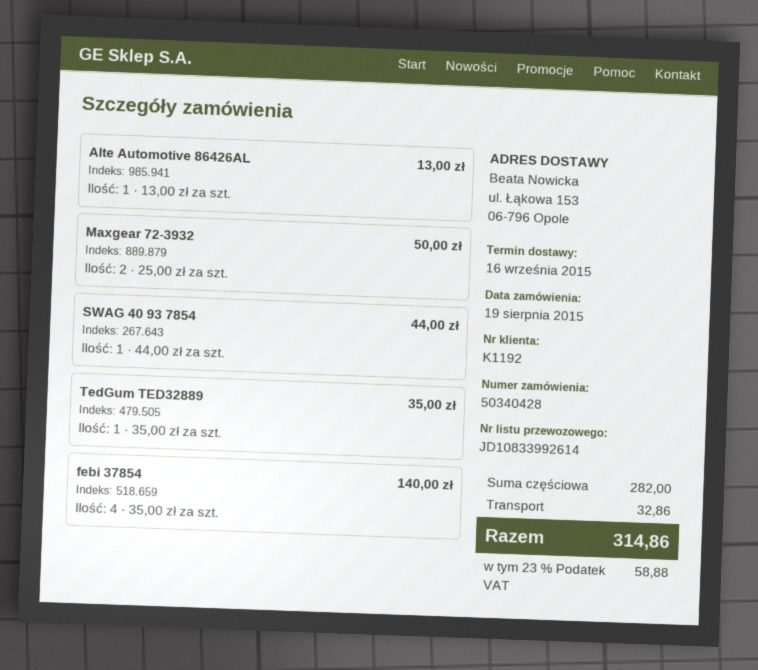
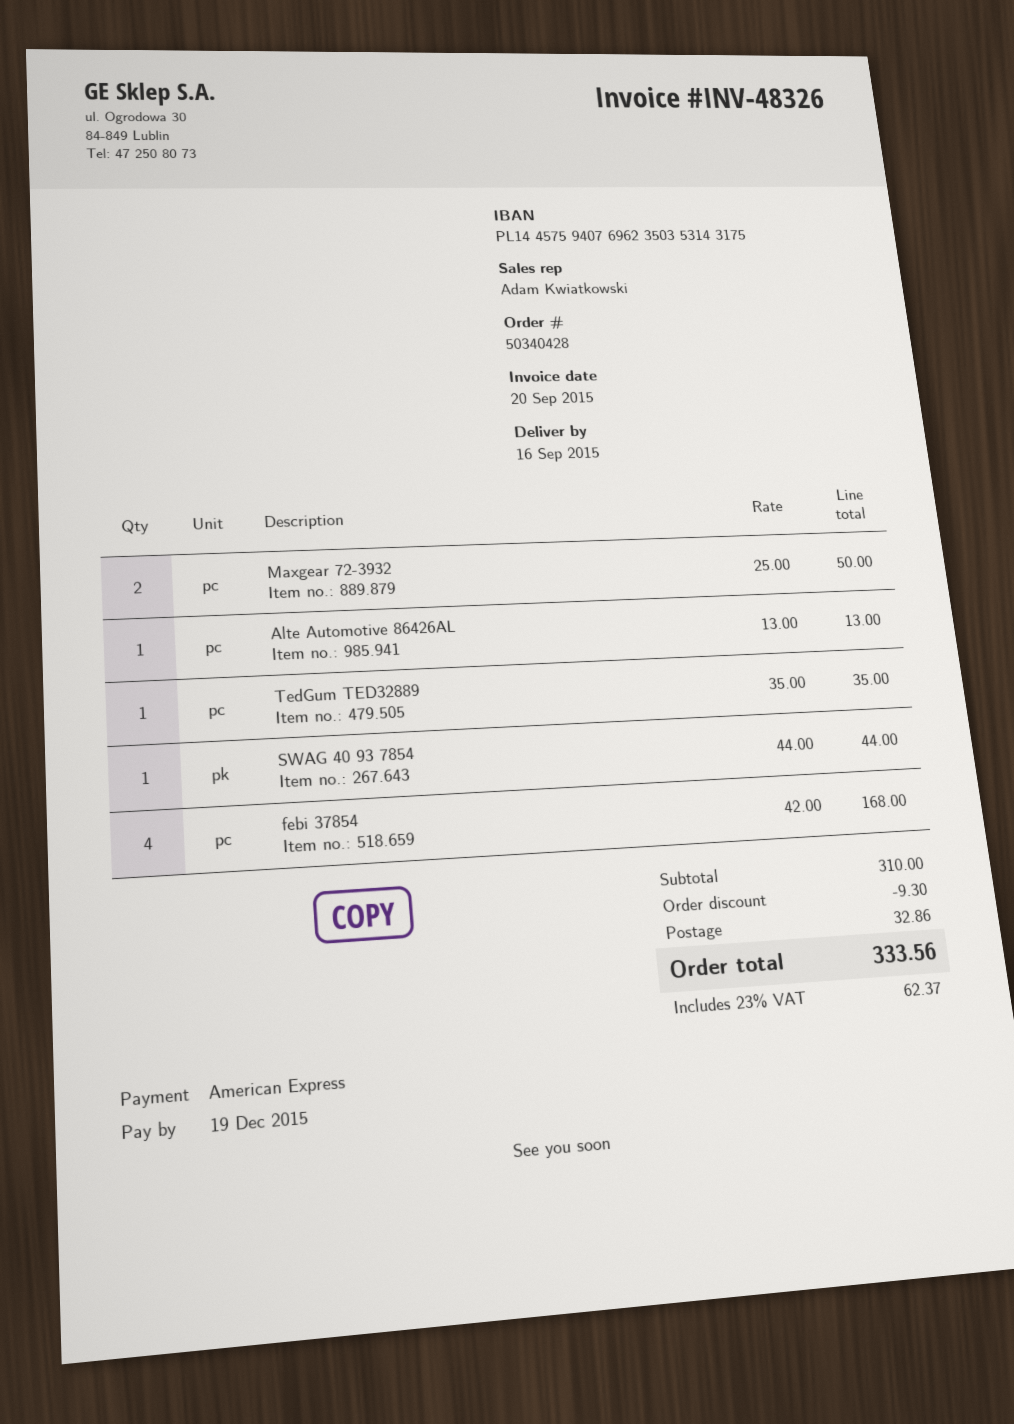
febi 37854: 4 x 35.00 = 140.00 -> 4 x 42.00 = 168.00
subtotal: 282.00 -> 310.00
discount: none -> 9.30
tax: 23% = 58.88 -> 23% = 62.37
total: 314.86 -> 333.56

